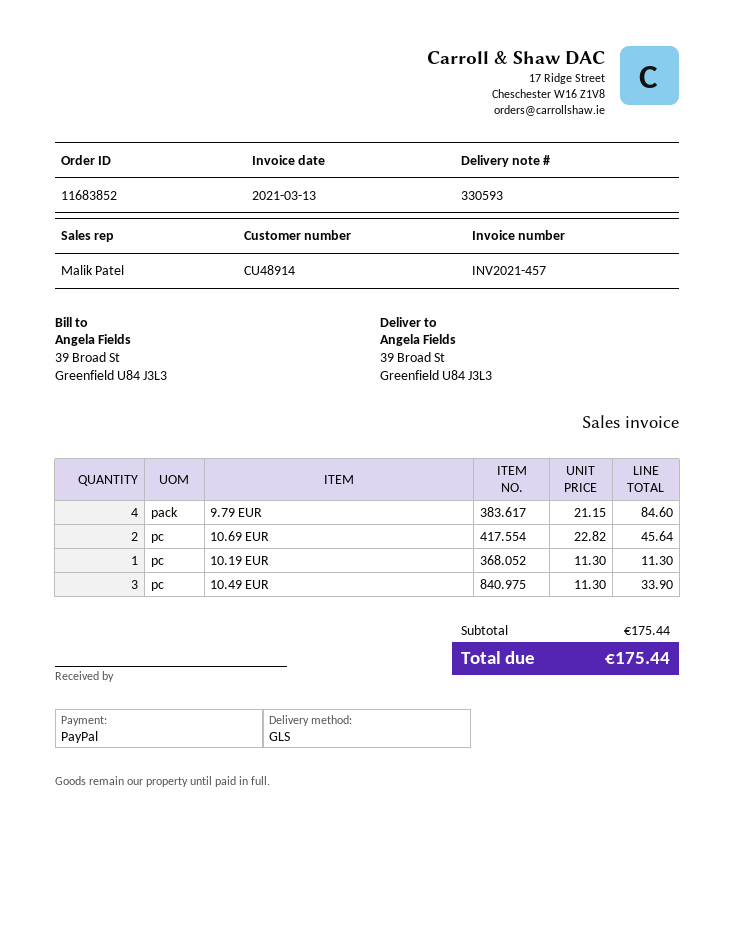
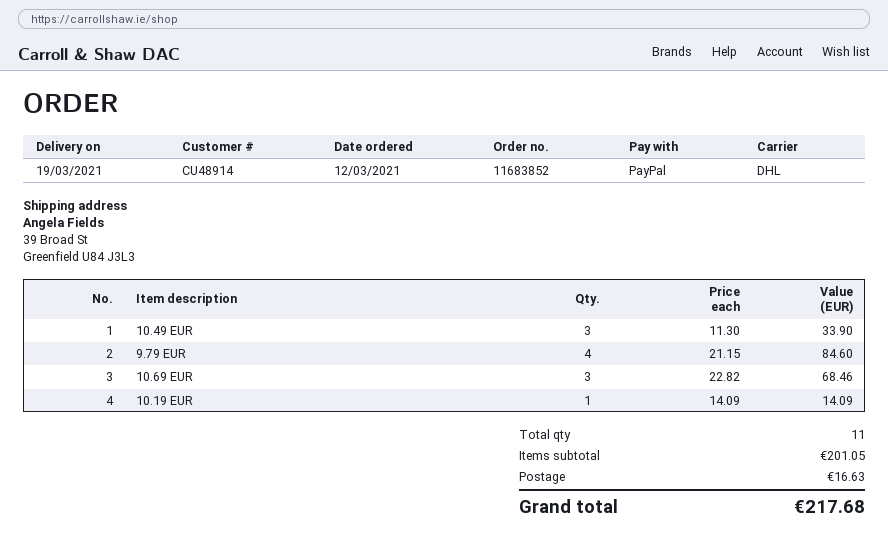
shipping method: GLS -> DHL
10.69 EUR: 2 x 22.82 = 45.64 -> 3 x 22.82 = 68.46
10.19 EUR: 1 x 11.30 = 11.30 -> 1 x 14.09 = 14.09
subtotal: 175.44 -> 201.05
shipping: none -> 16.63
total: 175.44 -> 217.68

